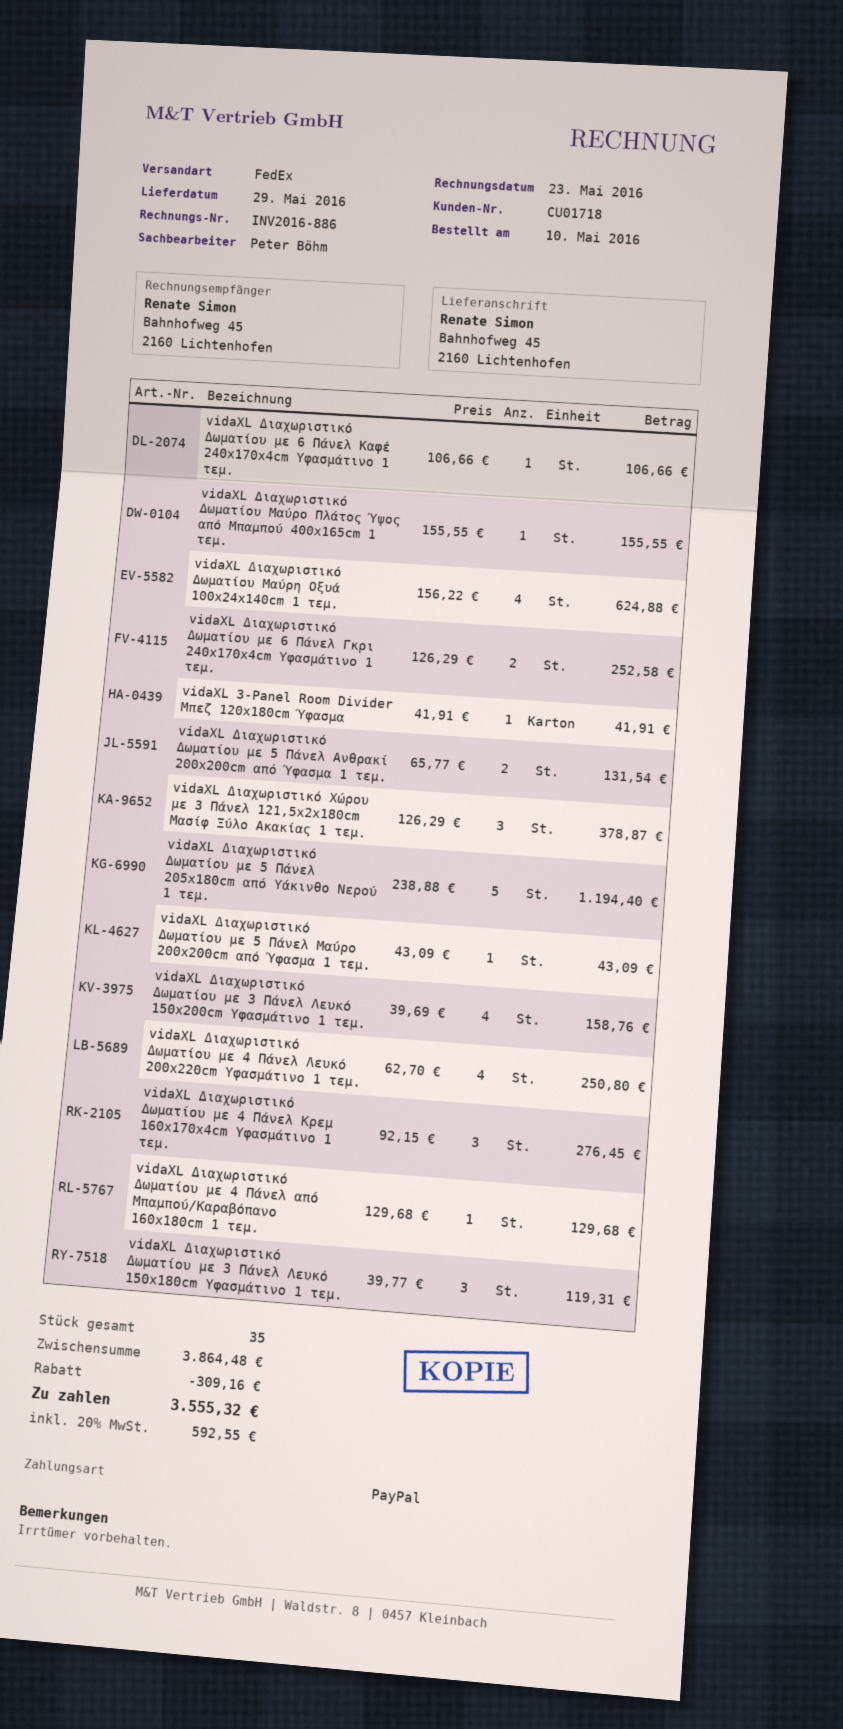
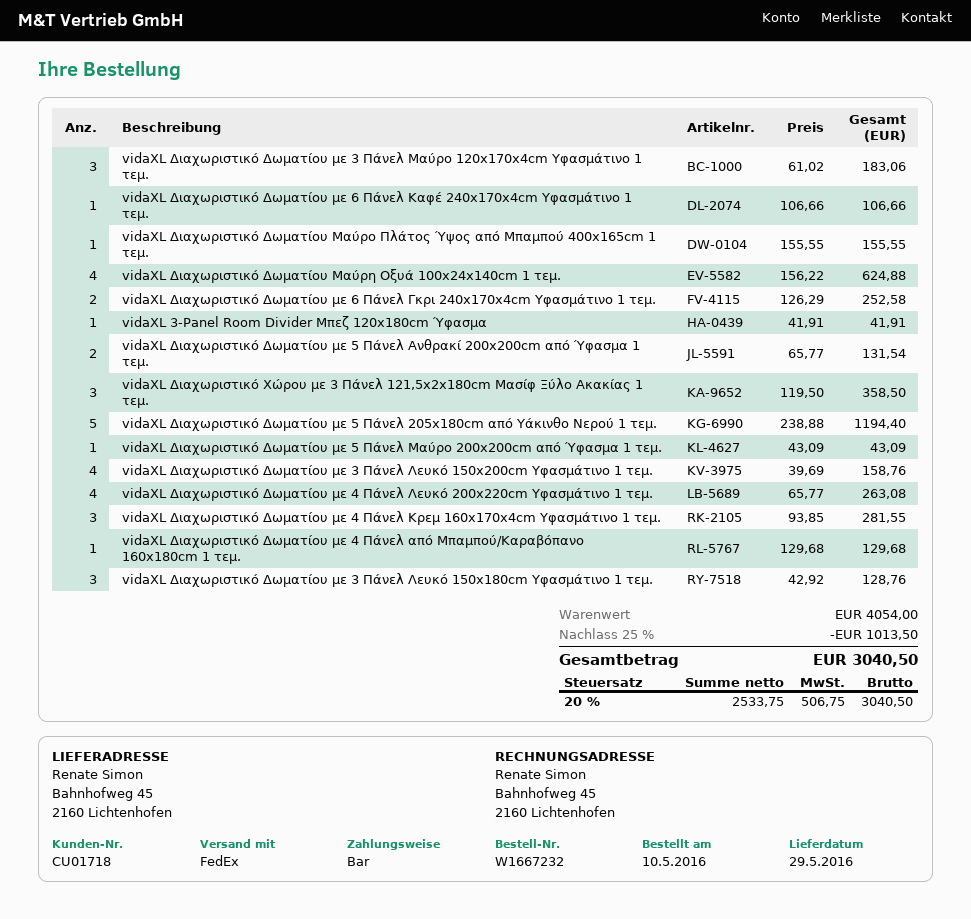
payment method: PayPal -> cash
vidaXL Διαχωριστικό Χώρου με 3 Πάνελ 121,5x2x180cm Μασίφ Ξύλο Ακακίας 1 τεμ.: 3 x 126.29 = 378.87 -> 3 x 119.50 = 358.50
vidaXL Διαχωριστικό Δωματίου με 4 Πάνελ Λευκό 200x220cm Υφασμάτινο 1 τεμ.: 4 x 62.70 = 250.80 -> 4 x 65.77 = 263.08
vidaXL Διαχωριστικό Δωματίου με 4 Πάνελ Κρεμ 160x170x4cm Υφασμάτινο 1 τεμ.: 3 x 92.15 = 276.45 -> 3 x 93.85 = 281.55
vidaXL Διαχωριστικό Δωματίου με 3 Πάνελ Λευκό 150x180cm Υφασμάτινο 1 τεμ.: 3 x 39.77 = 119.31 -> 3 x 42.92 = 128.76
vidaXL Διαχωριστικό Δωματίου με 3 Πάνελ Μαύρο 120x170x4cm Υφασμάτινο 1 τεμ.: none -> 3 x 61.02 = 183.06
subtotal: 3864.48 -> 4054.00
discount: 309.16 -> 1013.50
tax: 20% = 592.55 -> 20% = 506.75
total: 3555.32 -> 3040.50

